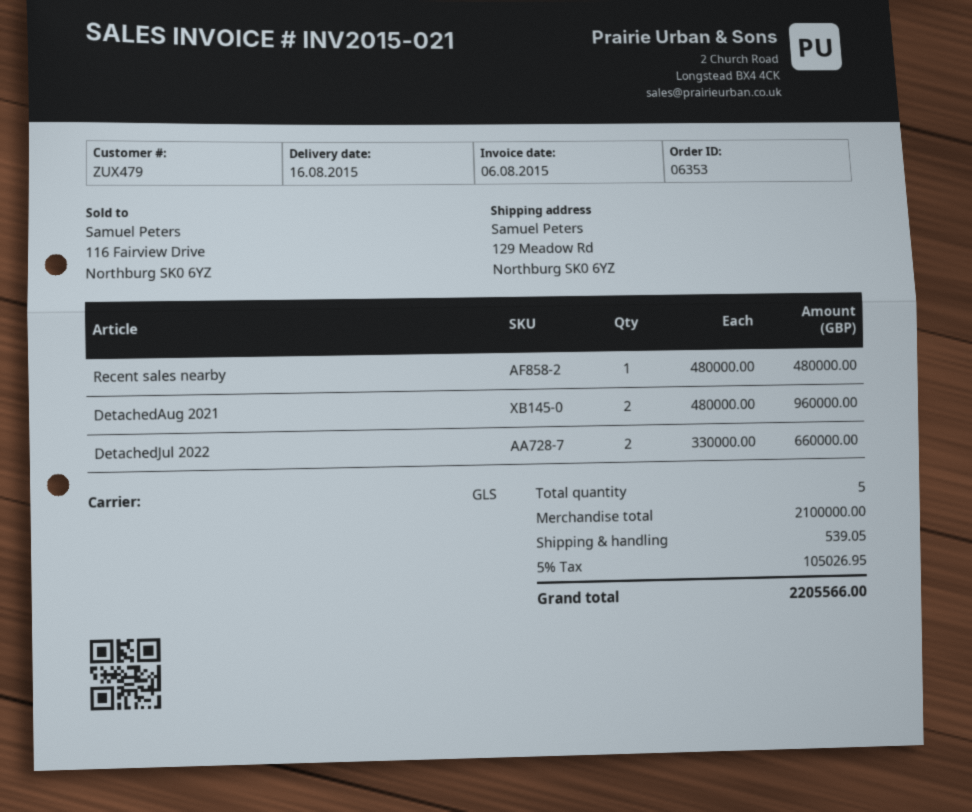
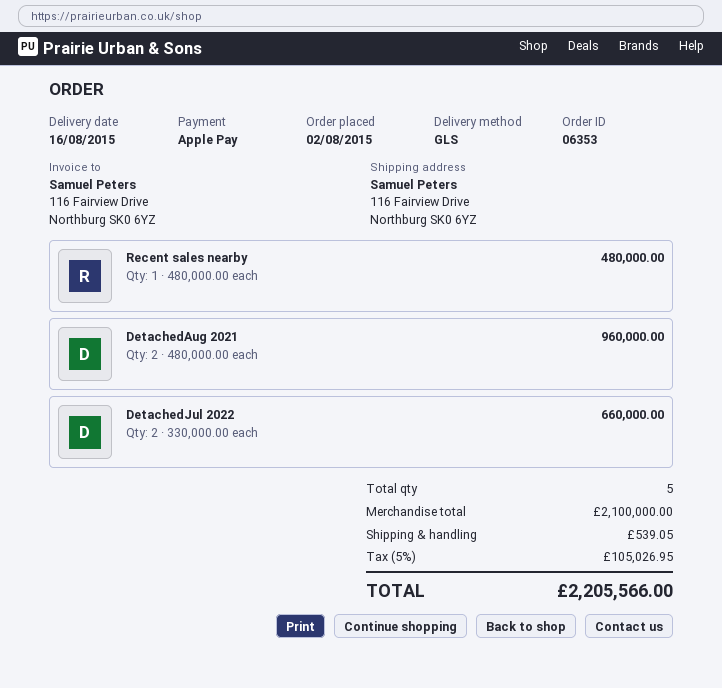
ship to: 129 Meadow Rd, Northburg SK0 6YZ -> 116 Fairview Drive, Northburg SK0 6YZ

